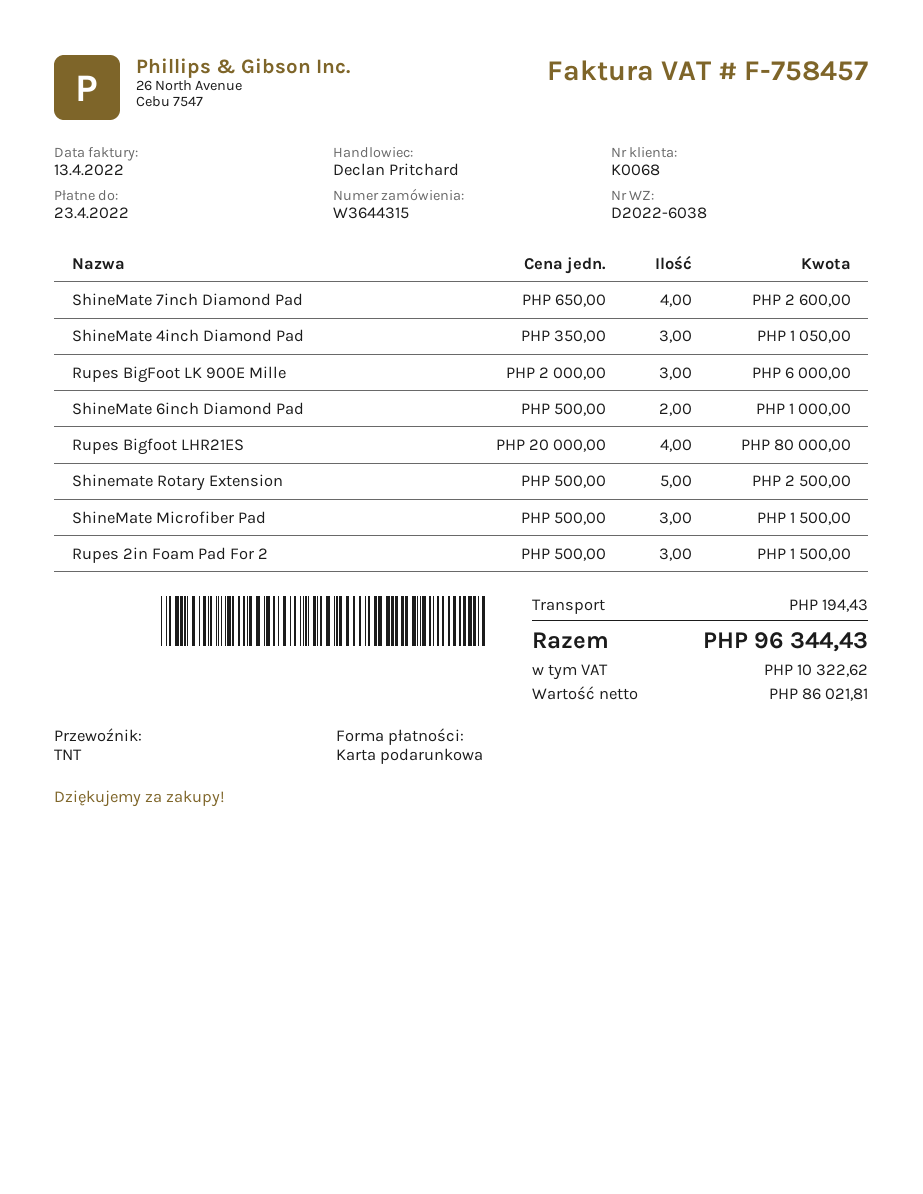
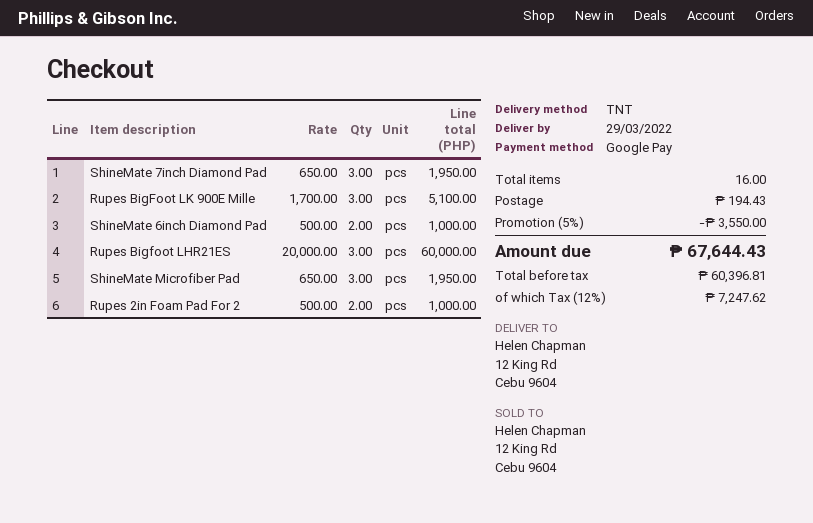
payment method: gift card -> Google Pay
ShineMate 7inch Diamond Pad: 4 x 650.00 = 2600.00 -> 3 x 650.00 = 1950.00
ShineMate 4inch Diamond Pad: 3 x 350.00 = 1050.00 -> none
Rupes BigFoot LK 900E Mille: 3 x 2000.00 = 6000.00 -> 3 x 1700.00 = 5100.00
Rupes Bigfoot LHR21ES: 4 x 20000.00 = 80000.00 -> 3 x 20000.00 = 60000.00
Shinemate Rotary Extension: 5 x 500.00 = 2500.00 -> none
ShineMate Microfiber Pad: 3 x 500.00 = 1500.00 -> 3 x 650.00 = 1950.00
Rupes 2in Foam Pad For 2: 3 x 500.00 = 1500.00 -> 2 x 500.00 = 1000.00
discount: none -> 5% = 3550.00
net: 86021.81 -> 60396.81
tax: 10322.62 -> 7247.62
total: 96344.43 -> 67644.43

